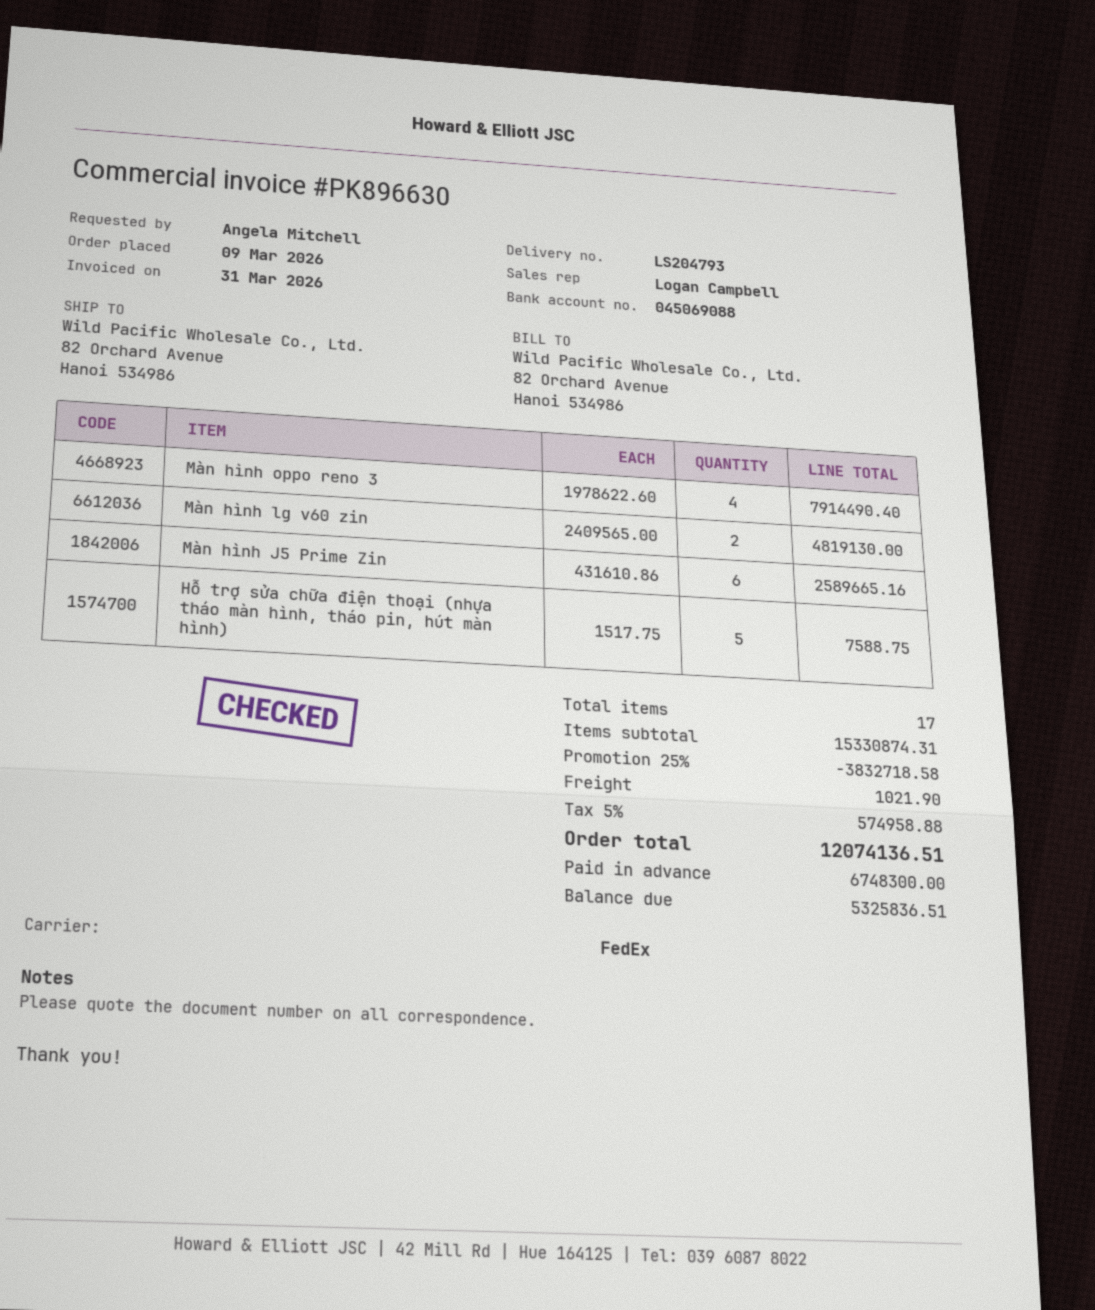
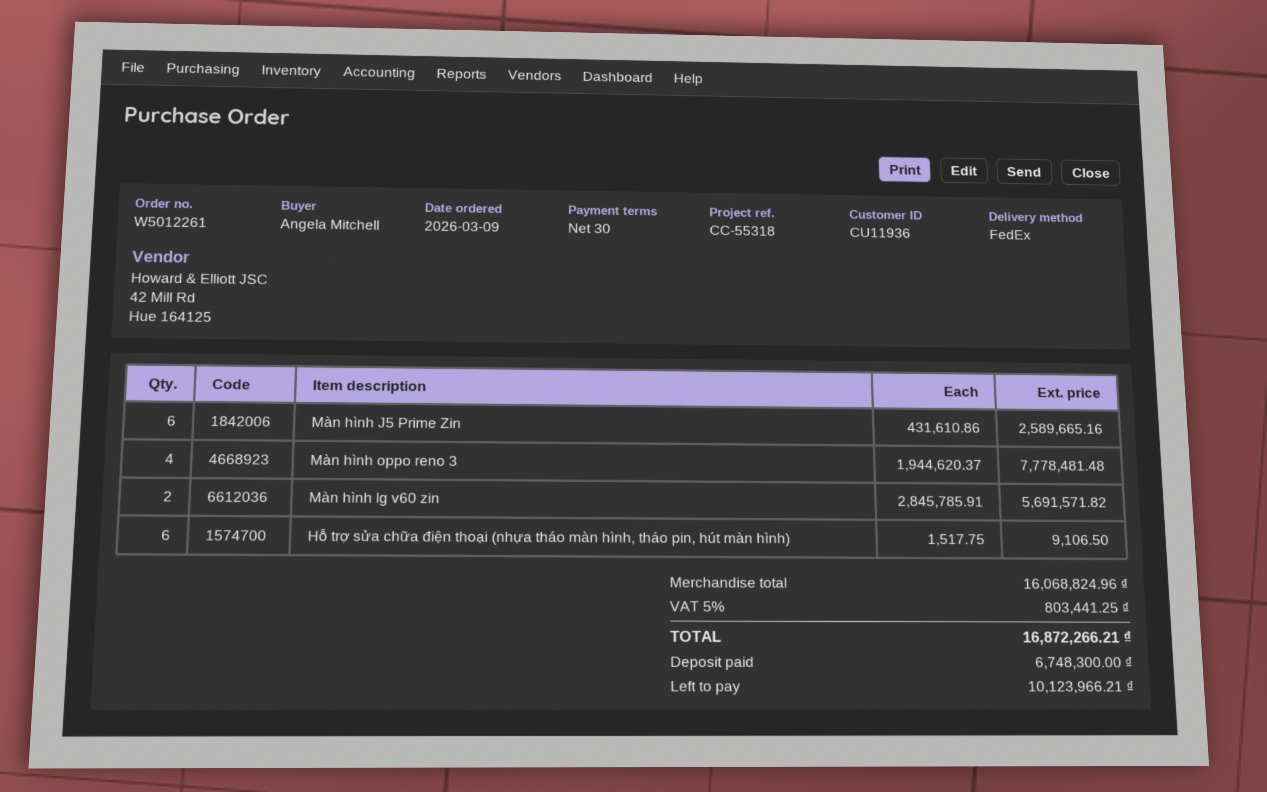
Màn hình oppo reno 3: 4 x 1978622.60 = 7914490.40 -> 4 x 1944620.37 = 7778481.48
Màn hình lg v60 zin: 2 x 2409565.00 = 4819130.00 -> 2 x 2845785.91 = 5691571.82
Hỗ trợ sửa chữa điện thoại (nhựa tháo màn hình, tháo pin, hút màn hình): 5 x 1517.75 = 7588.75 -> 6 x 1517.75 = 9106.50
subtotal: 15330874.31 -> 16068824.96
discount: 25% = 3832718.58 -> none
shipping: 1021.90 -> none
tax: 5% = 574958.88 -> 5% = 803441.25
total: 12074136.51 -> 16872266.21
balance: 5325836.51 -> 10123966.21

